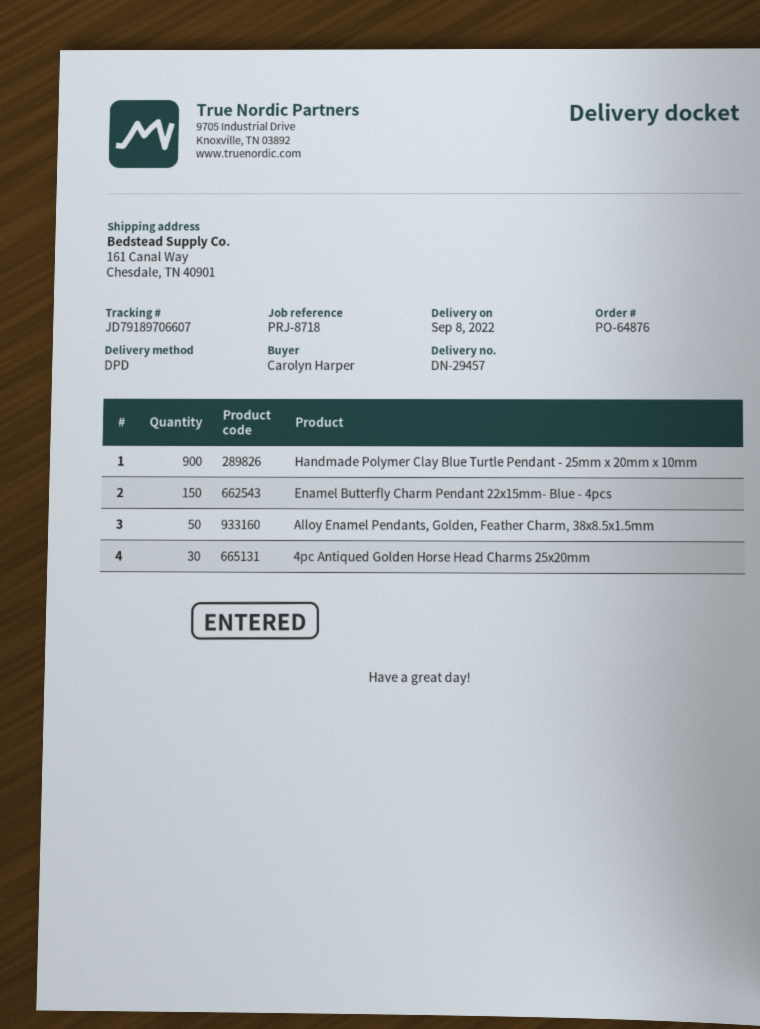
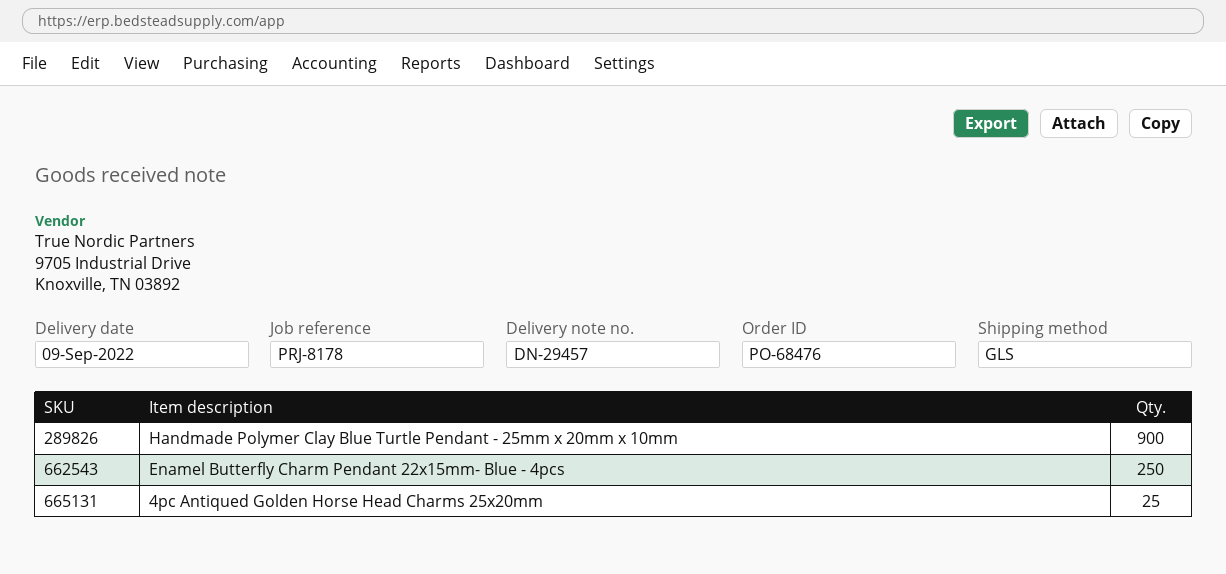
order number: PO-64876 -> PO-68476
delivery date: 2022-09-08 -> 2022-09-09
reference: PRJ-8718 -> PRJ-8178
shipping method: DPD -> GLS
Enamel Butterfly Charm Pendant 22x15mm- Blue - 4pcs: 150 -> 250
Alloy Enamel Pendants, Golden, Feather Charm, 38x8.5x1.5mm: 50 -> none
4pc Antiqued Golden Horse Head Charms 25x20mm: 30 -> 25

